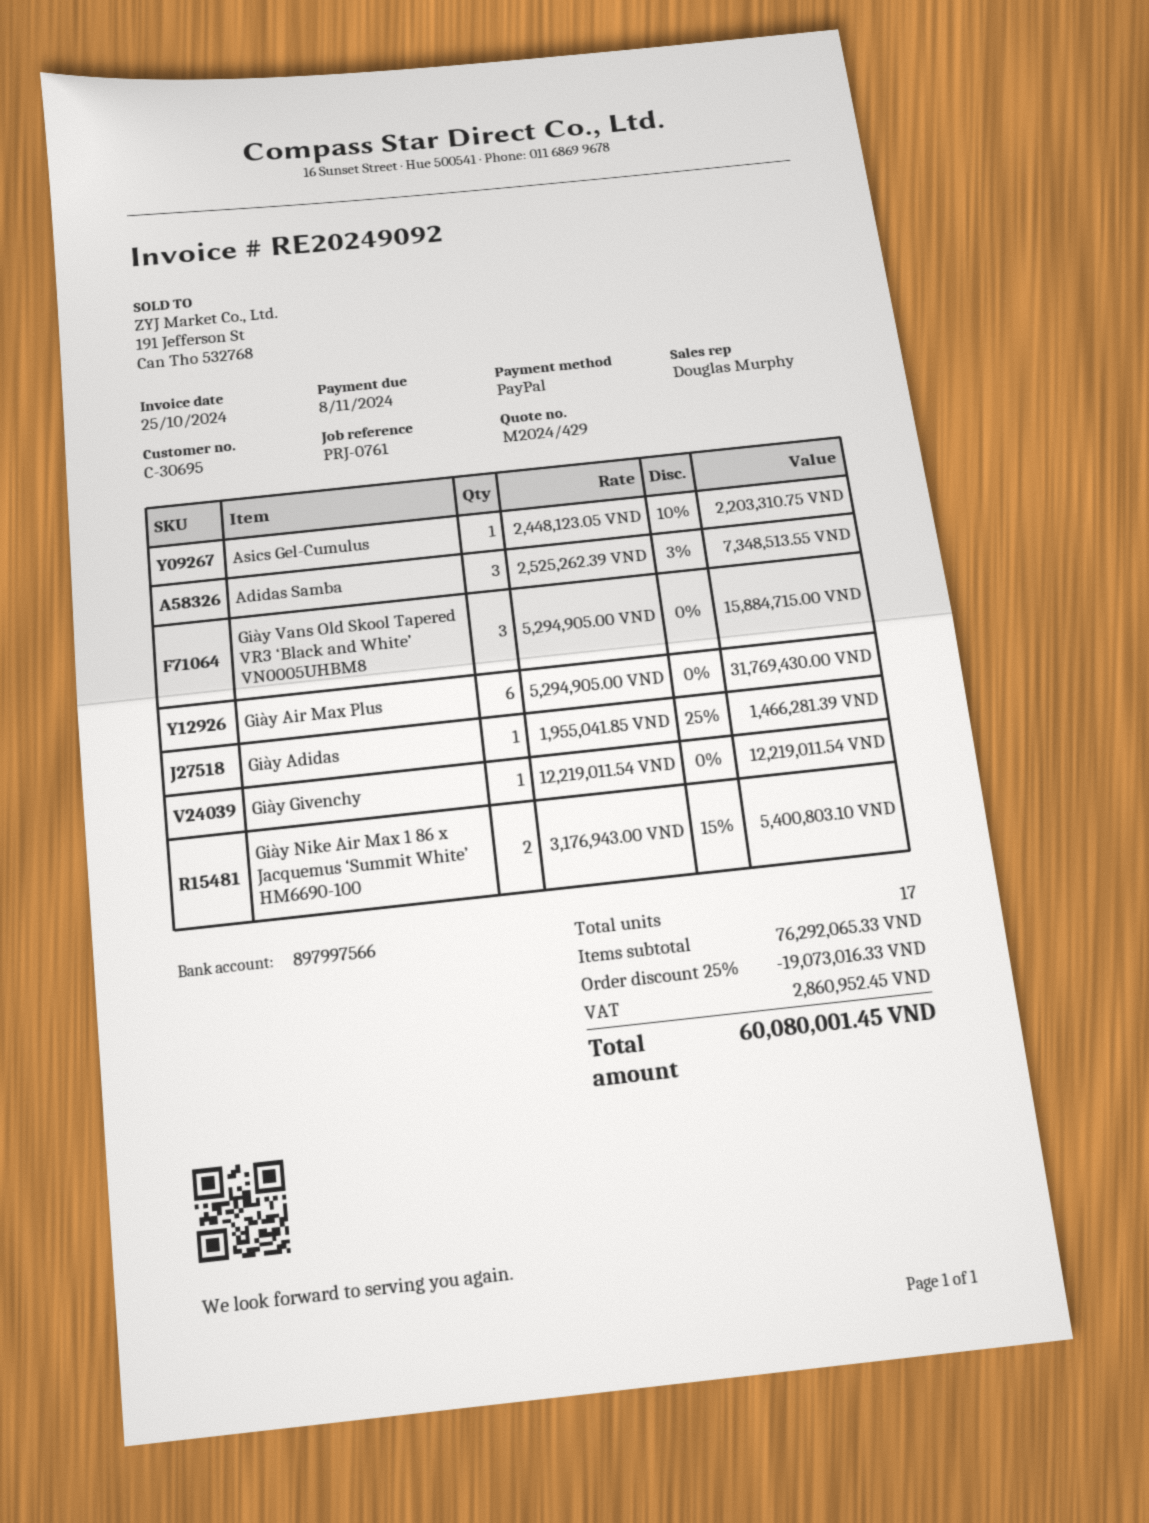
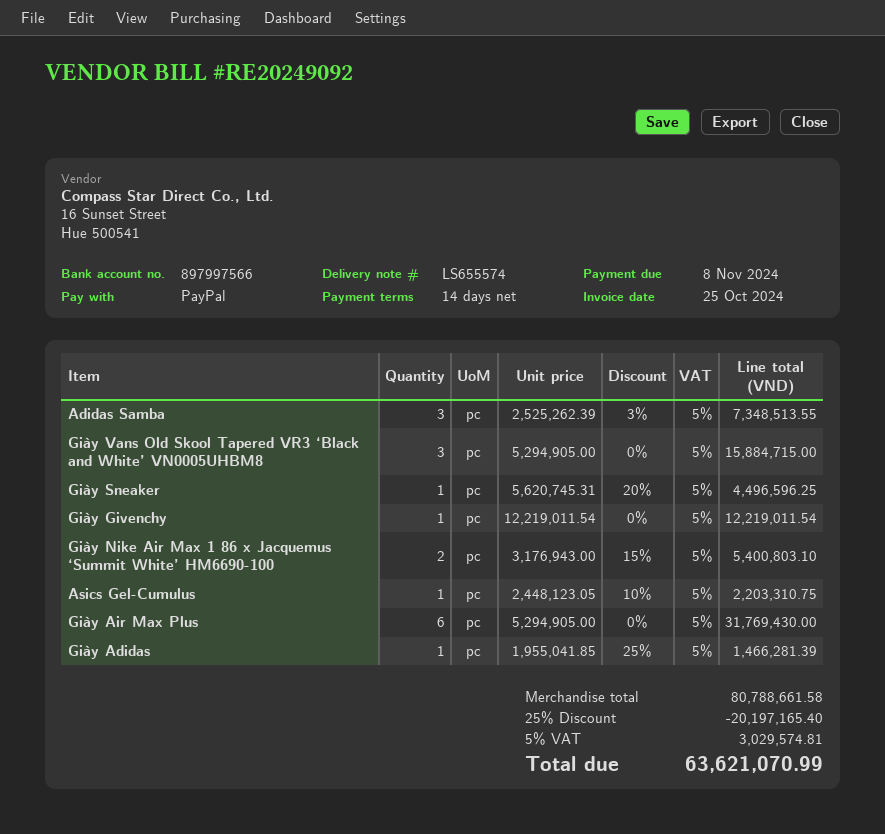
Giày Sneaker: none -> 1 x 5620745.31 - 20% = 4496596.25
subtotal: 76292065.33 -> 80788661.58
discount: 25% = 19073016.33 -> 25% = 20197165.40
tax: 2860952.45 -> 3029574.81
total: 60080001.45 -> 63621070.99

